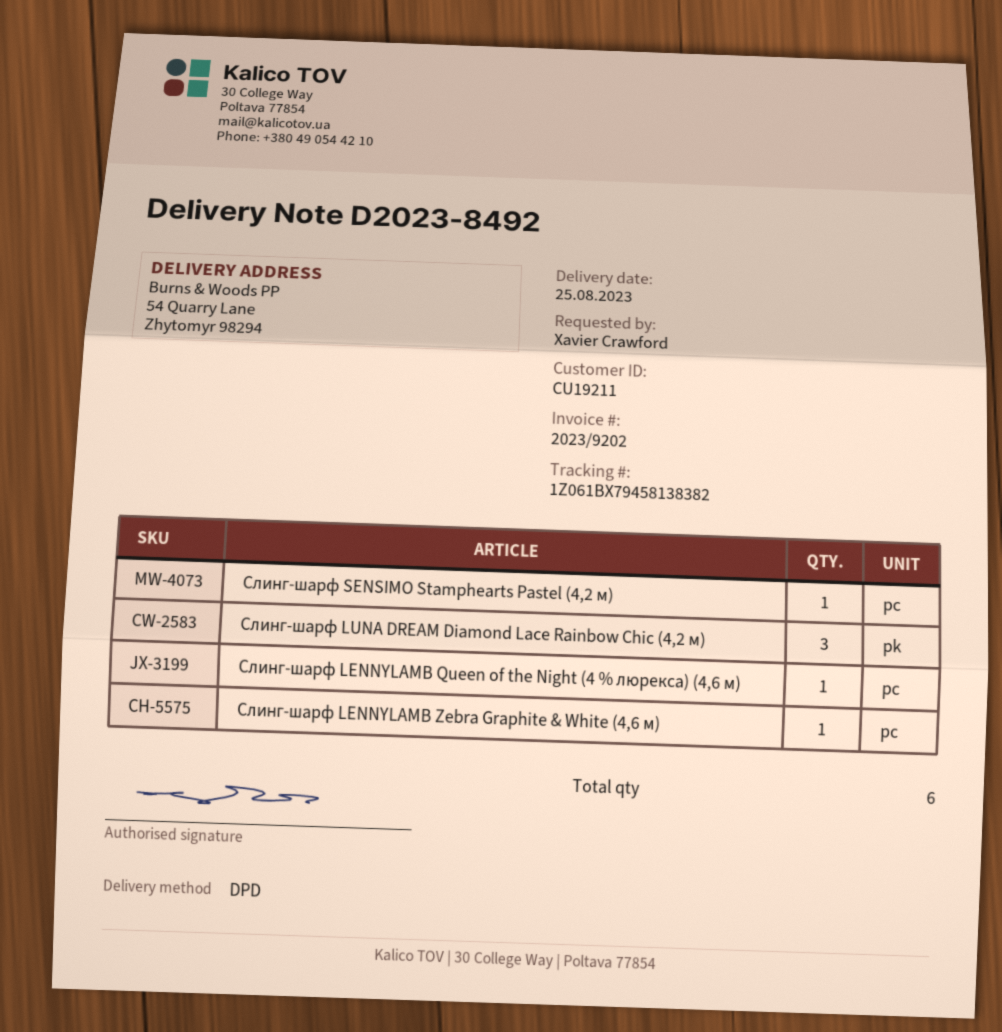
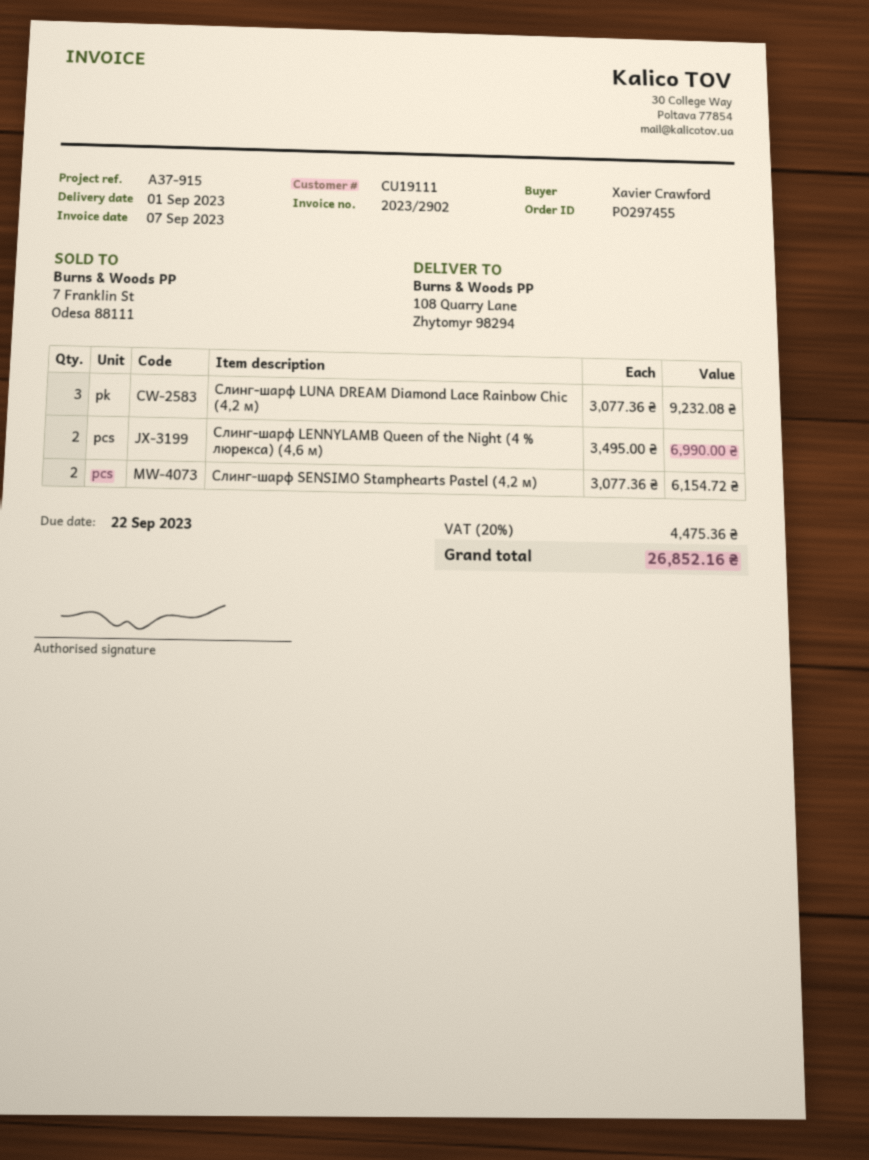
delivery date: 2023-08-25 -> 2023-09-01
invoice number: 2023/9202 -> 2023/2902
customer number: CU19211 -> CU19111
ship to: 54 Quarry Lane, Zhytomyr 98294 -> 108 Quarry Lane, Zhytomyr 98294
Слинг-шарф SENSIMO Stamphearts Pastel (4,2 м): 1 -> 2
Слинг-шарф LENNYLAMB Queen of the Night (4 % люрекса) (4,6 м): 1 -> 2
Слинг-шарф LENNYLAMB Zebra Graphite & White (4,6 м): 1 -> none

